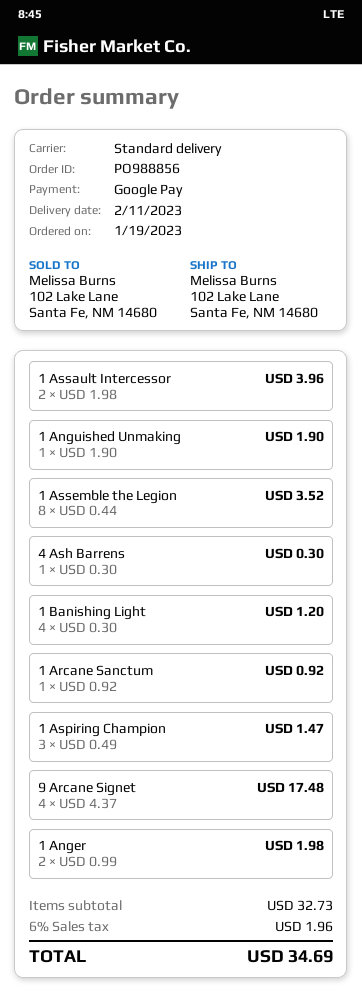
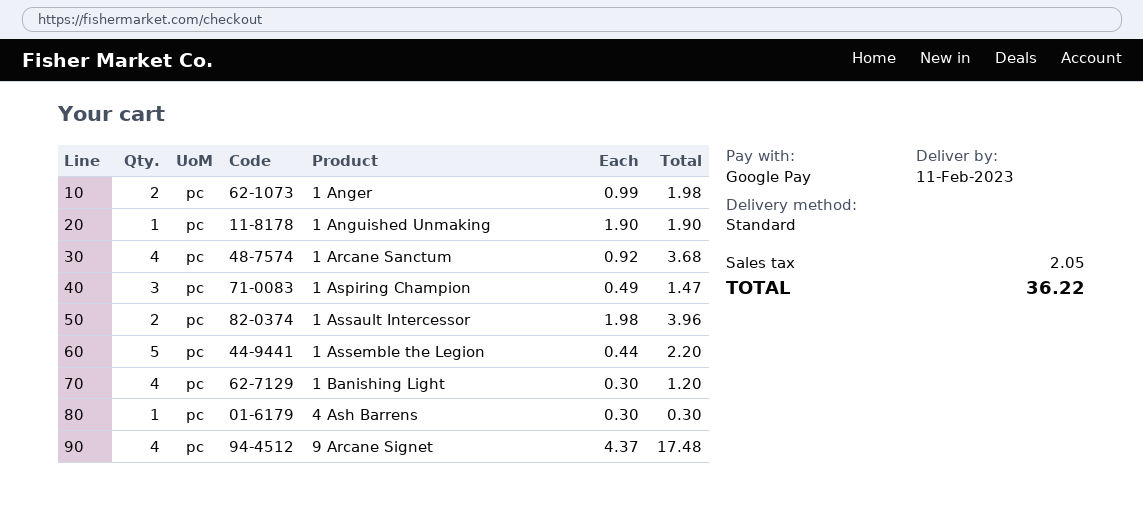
1 Assemble the Legion: 8 x 0.44 = 3.52 -> 5 x 0.44 = 2.20
1 Arcane Sanctum: 1 x 0.92 = 0.92 -> 4 x 0.92 = 3.68
tax: 1.96 -> 2.05
total: 34.69 -> 36.22

